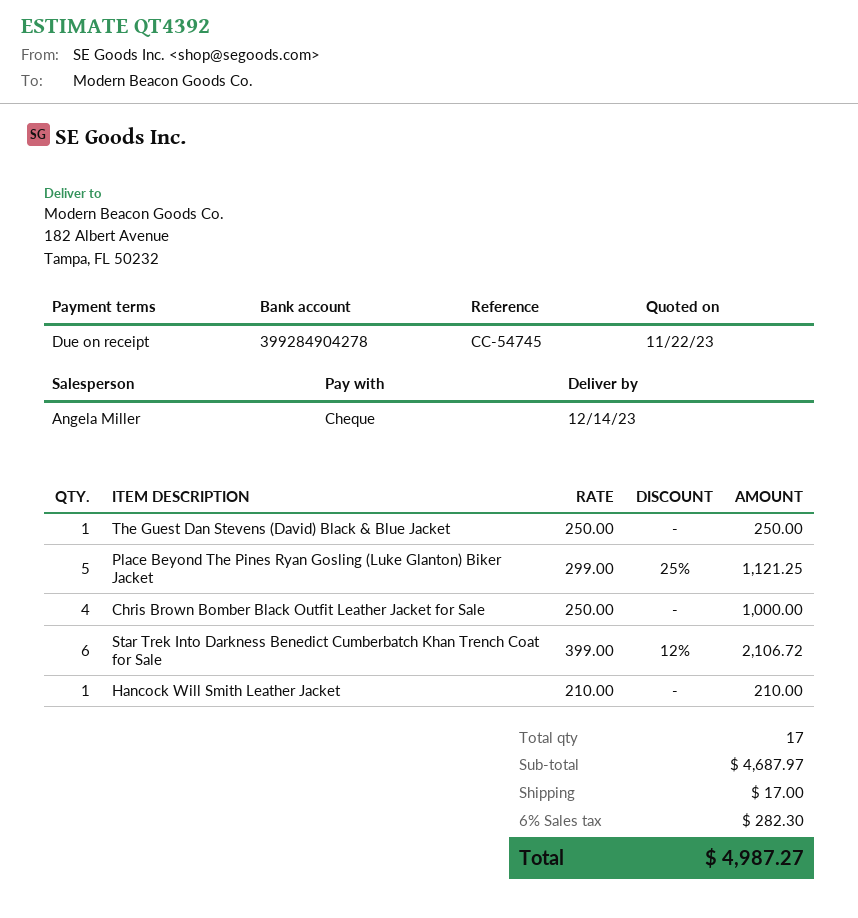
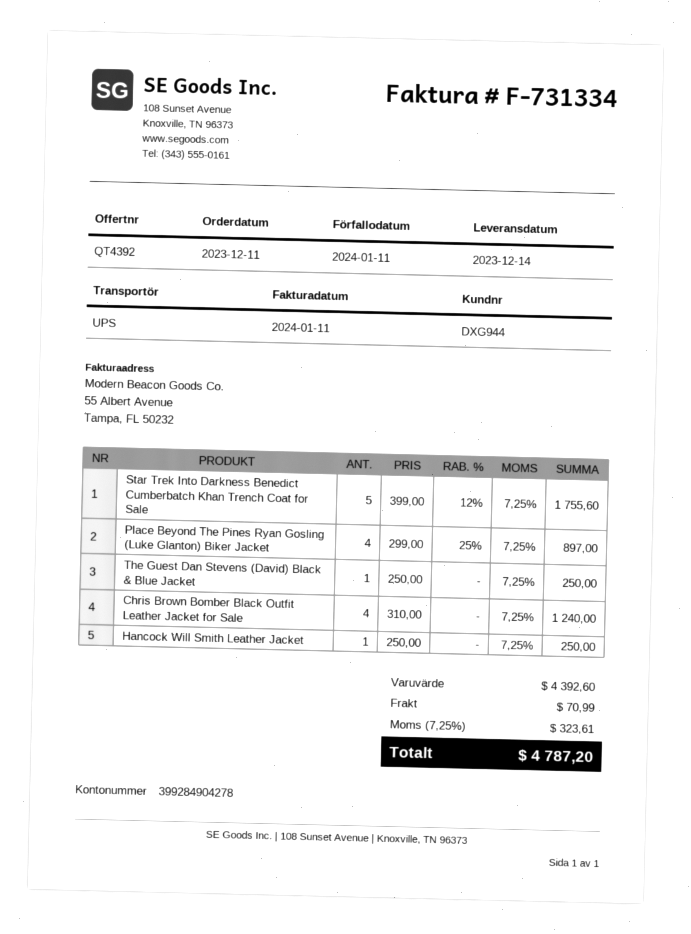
Place Beyond The Pines Ryan Gosling (Luke Glanton) Biker Jacket: 5 x 299.00 - 25% = 1121.25 -> 4 x 299.00 - 25% = 897.00
Chris Brown Bomber Black Outfit Leather Jacket for Sale: 4 x 250.00 = 1000.00 -> 4 x 310.00 = 1240.00
Star Trek Into Darkness Benedict Cumberbatch Khan Trench Coat for Sale: 6 x 399.00 - 12% = 2106.72 -> 5 x 399.00 - 12% = 1755.60
Hancock Will Smith Leather Jacket: 1 x 210.00 = 210.00 -> 1 x 250.00 = 250.00
subtotal: 4687.97 -> 4392.60
shipping: 17.00 -> 70.99
tax: 6% = 282.30 -> 7.25% = 323.61
total: 4987.27 -> 4787.20

